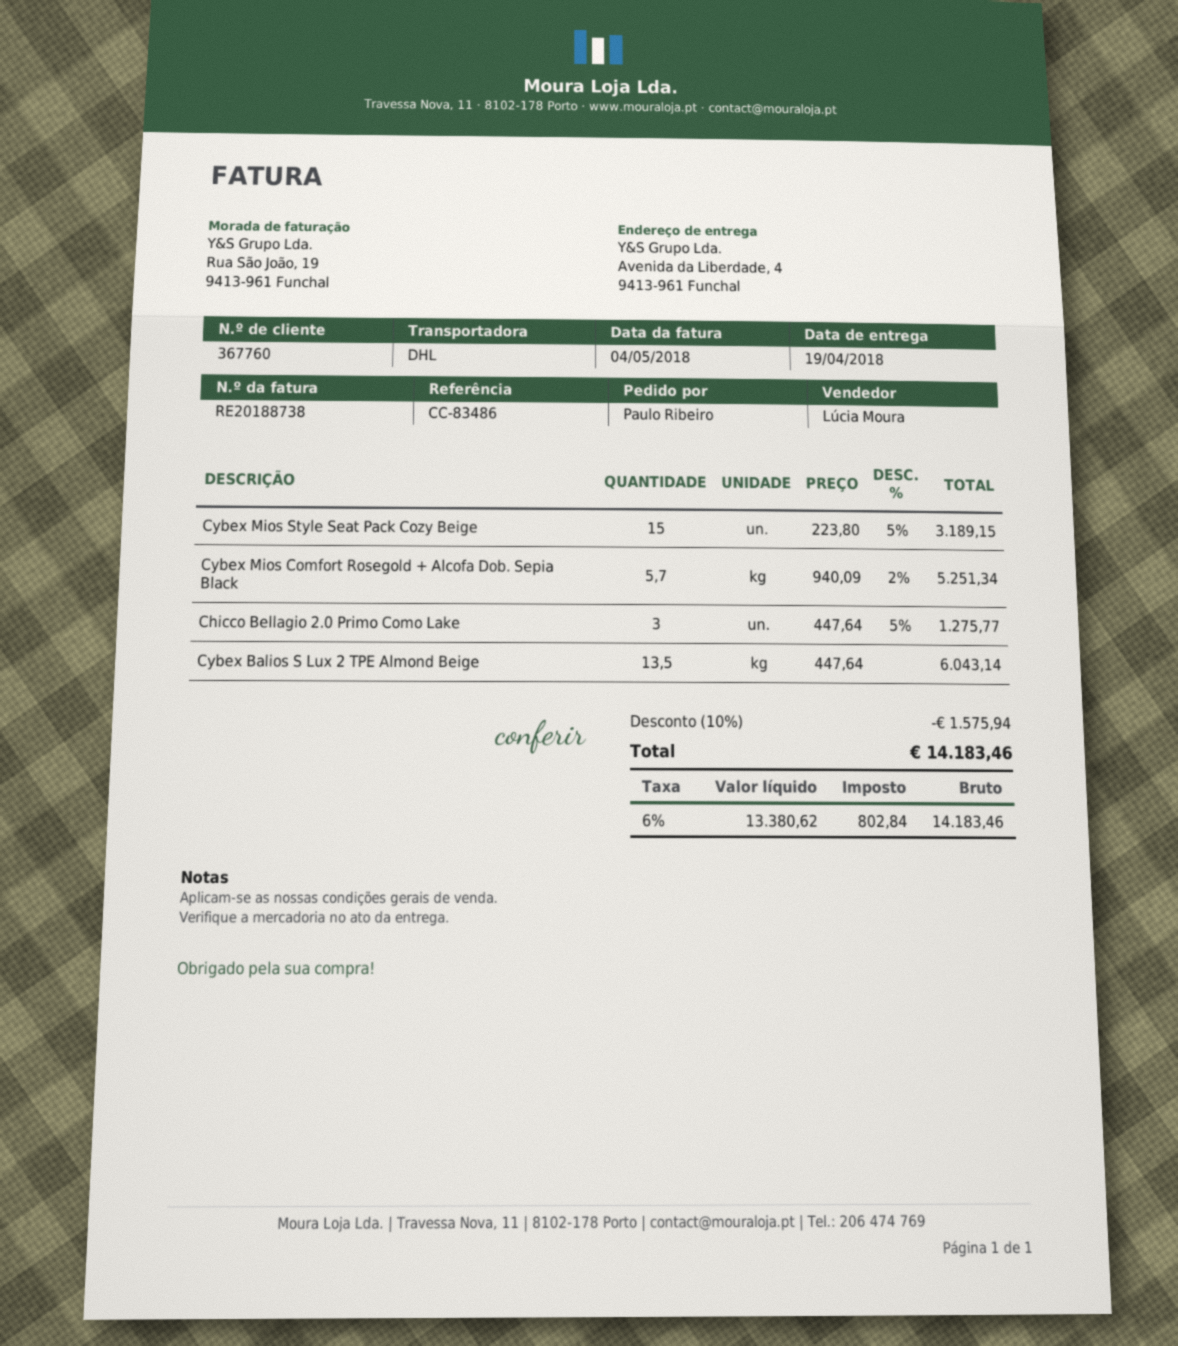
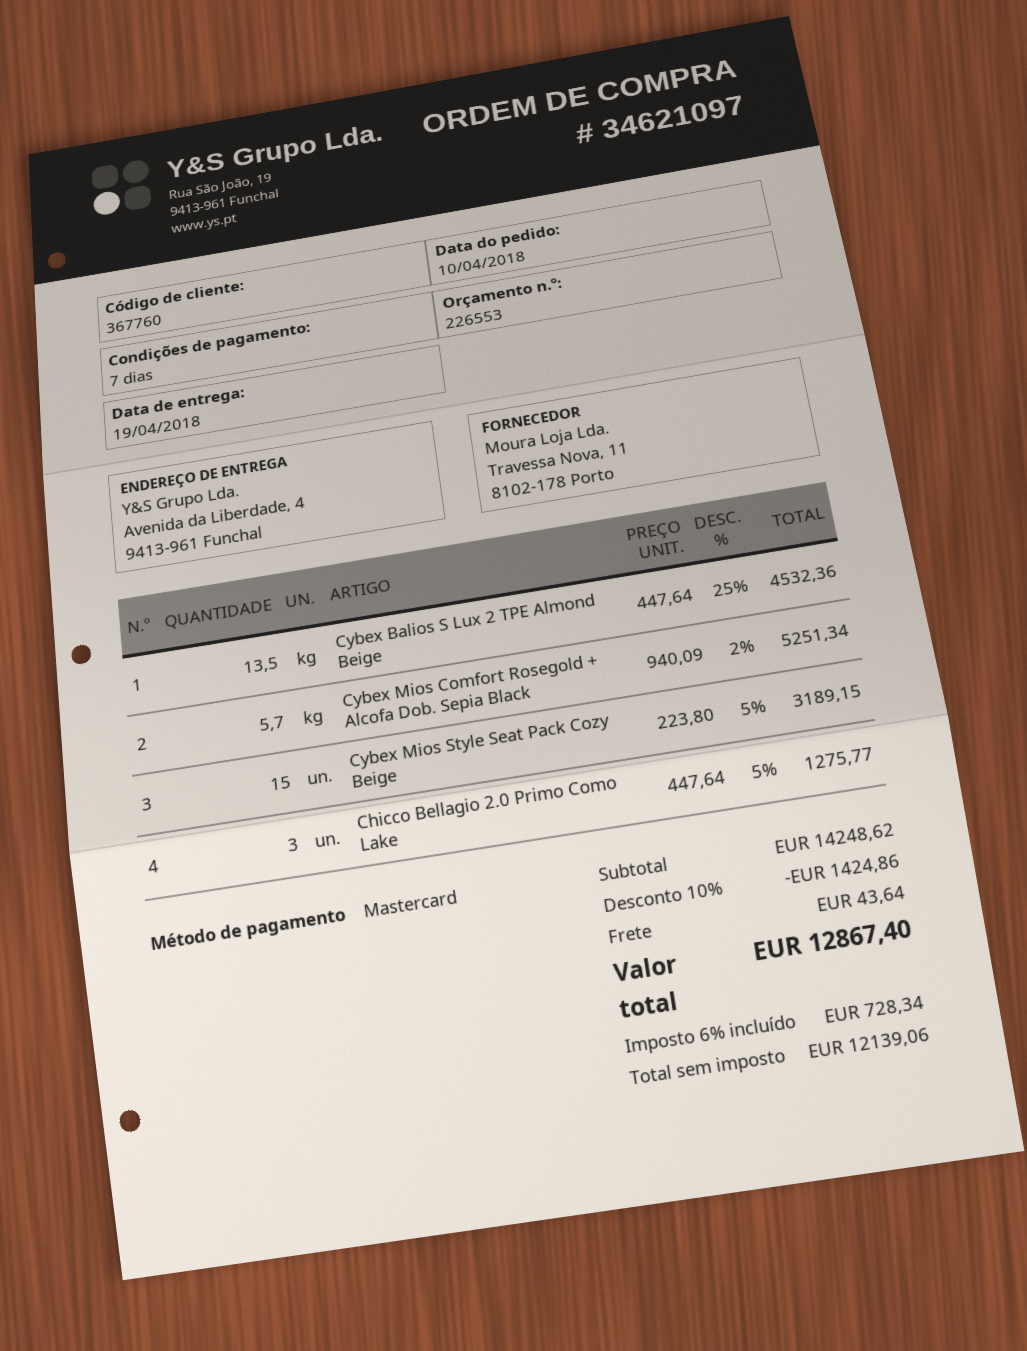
Cybex Balios S Lux 2 TPE Almond Beige: 13.5 x 447.64 = 6043.14 -> 13.5 x 447.64 - 25% = 4532.36
discount: 10% = 1575.94 -> 10% = 1424.86
shipping: none -> 43.64
net: 13380.62 -> 12139.06
tax: 6% = 802.84 -> 6% = 728.34
total: 14183.46 -> 12867.40

